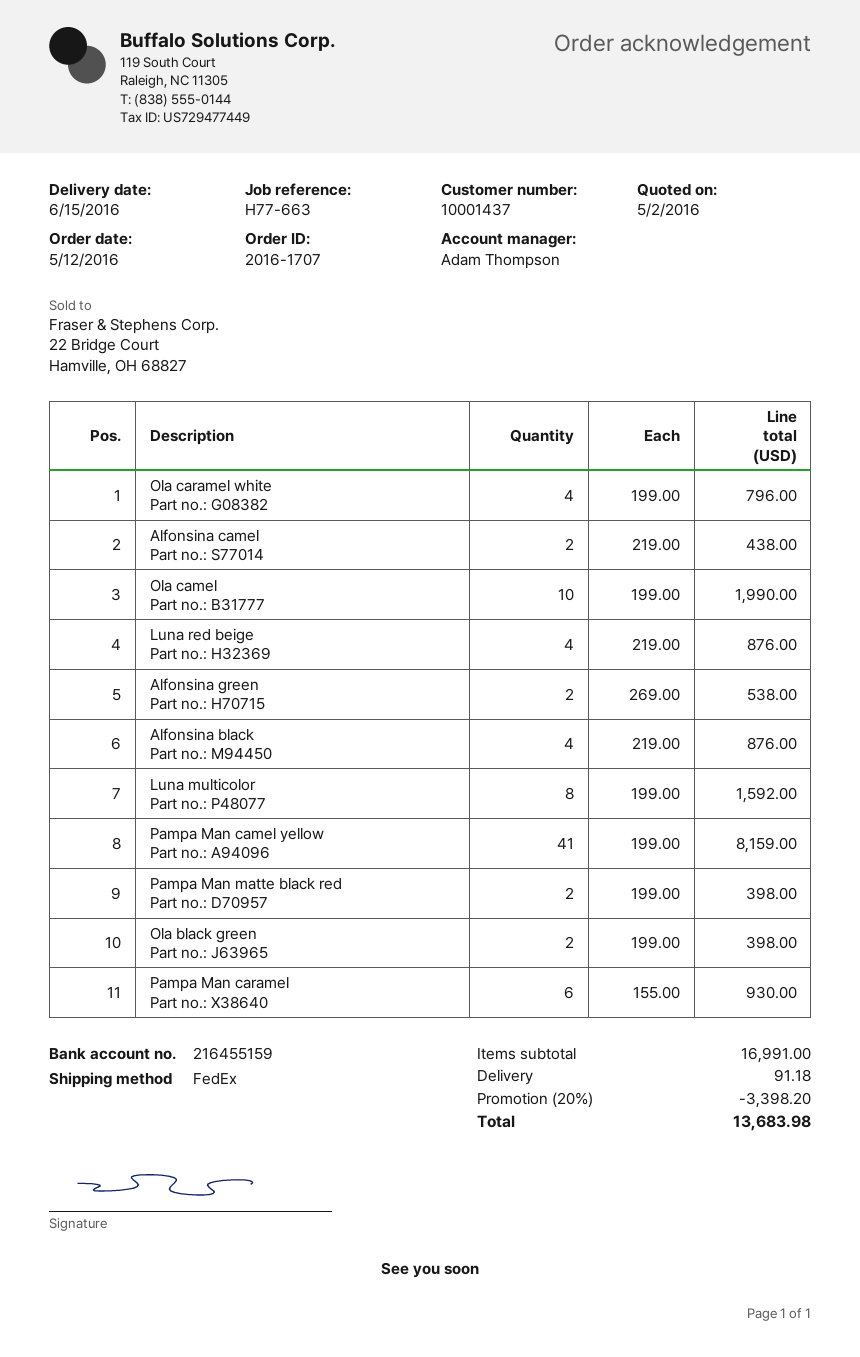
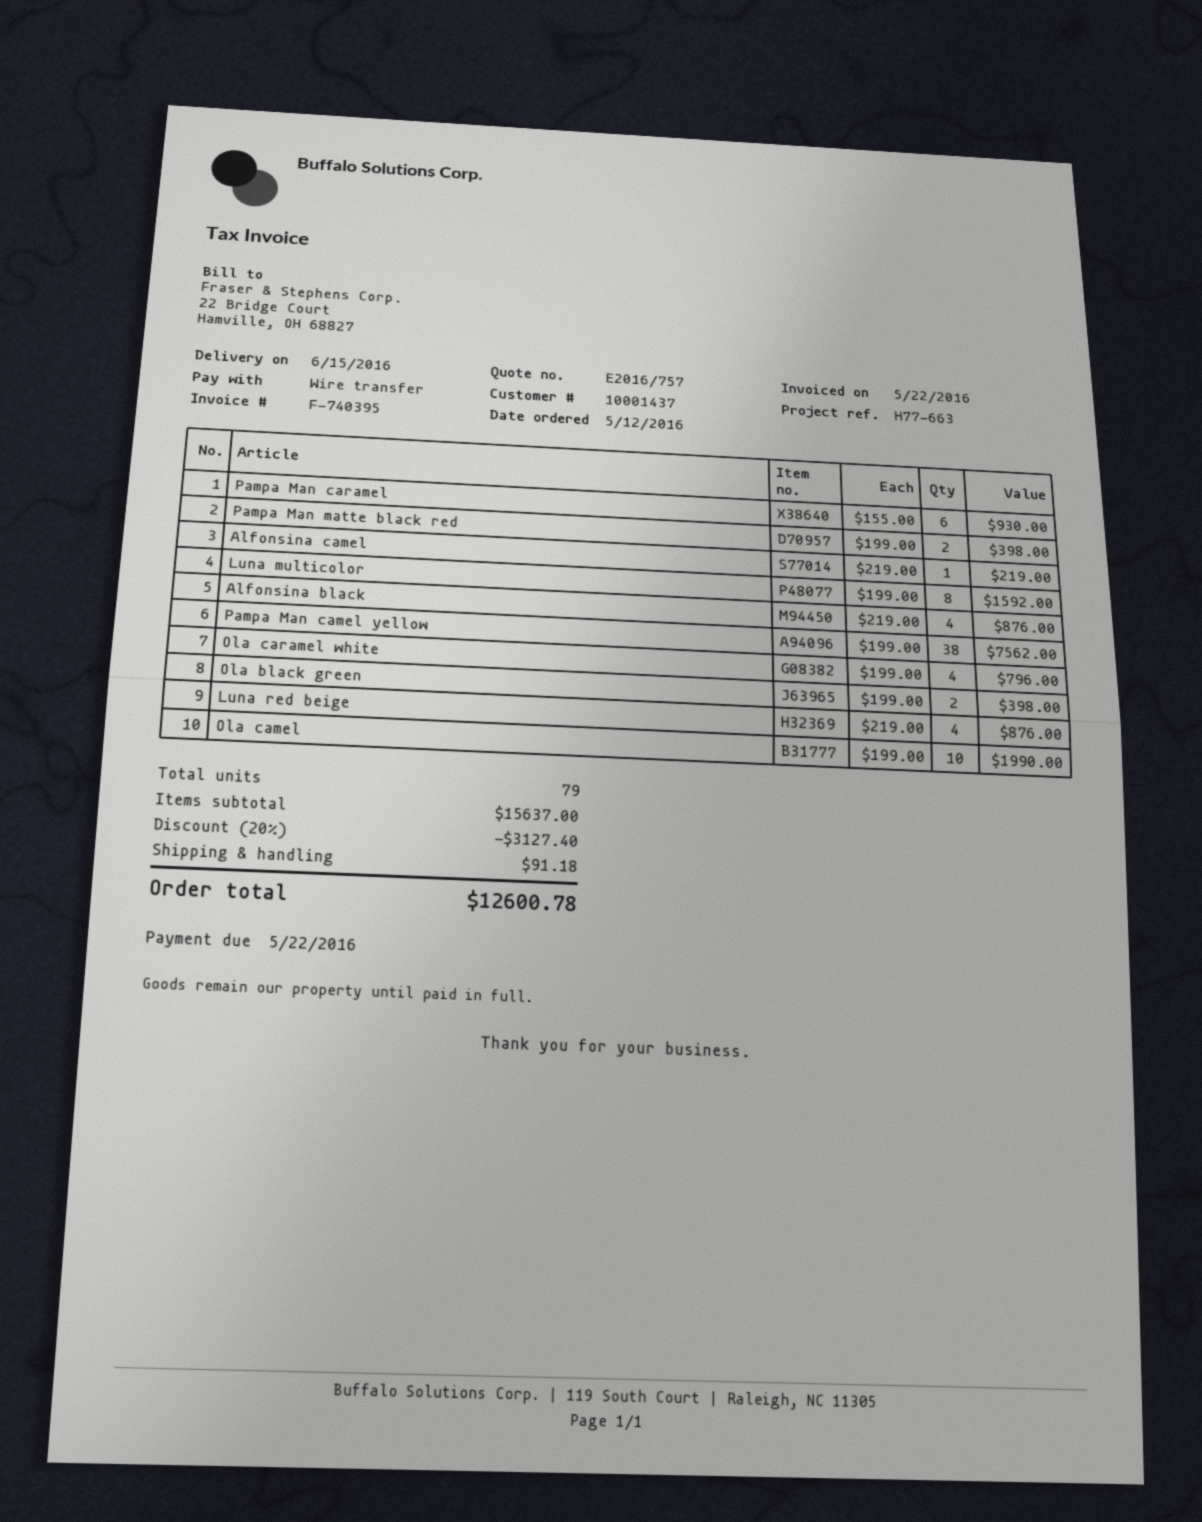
Alfonsina camel: 2 x 219.00 = 438.00 -> 1 x 219.00 = 219.00
Alfonsina green: 2 x 269.00 = 538.00 -> none
Pampa Man camel yellow: 41 x 199.00 = 8159.00 -> 38 x 199.00 = 7562.00
subtotal: 16991.00 -> 15637.00
discount: 20% = 3398.20 -> 20% = 3127.40
total: 13683.98 -> 12600.78

